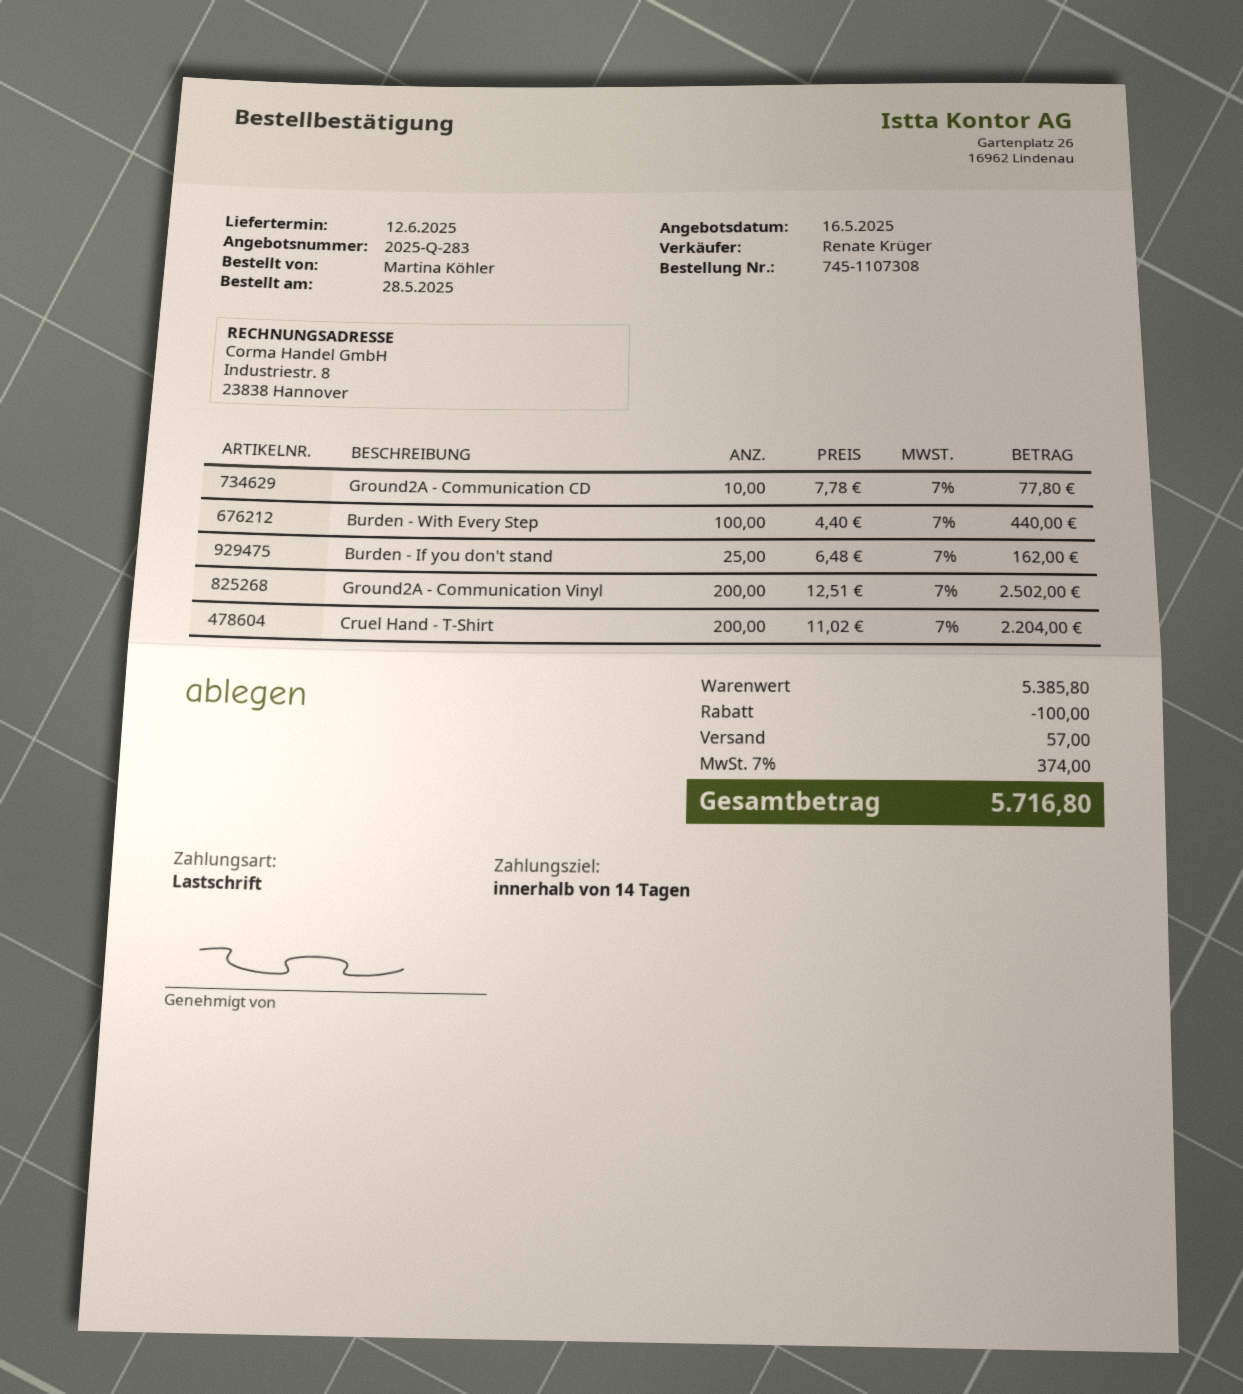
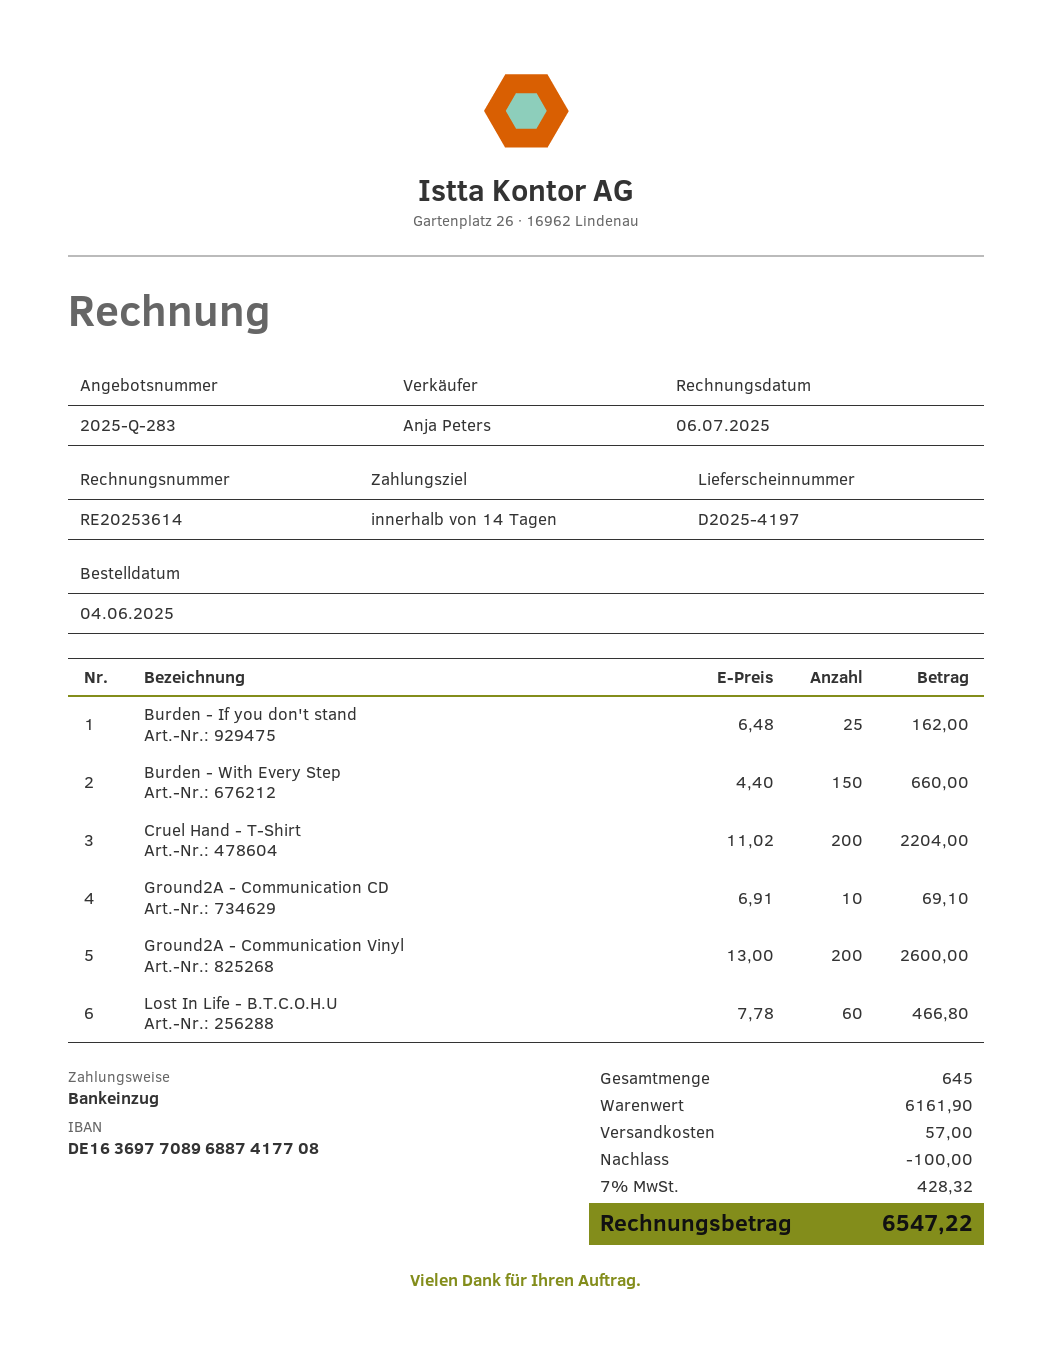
order date: 2025-05-28 -> 2025-06-04
sales rep: Renate Krüger -> Anja Peters
Ground2A - Communication CD: 10 x 7.78 = 77.80 -> 10 x 6.91 = 69.10
Burden - With Every Step: 100 x 4.40 = 440.00 -> 150 x 4.40 = 660.00
Ground2A - Communication Vinyl: 200 x 12.51 = 2502.00 -> 200 x 13.00 = 2600.00
Lost In Life - B.T.C.O.H.U: none -> 60 x 7.78 = 466.80
subtotal: 5385.80 -> 6161.90
tax: 7% = 374.00 -> 7% = 428.32
total: 5716.80 -> 6547.22

